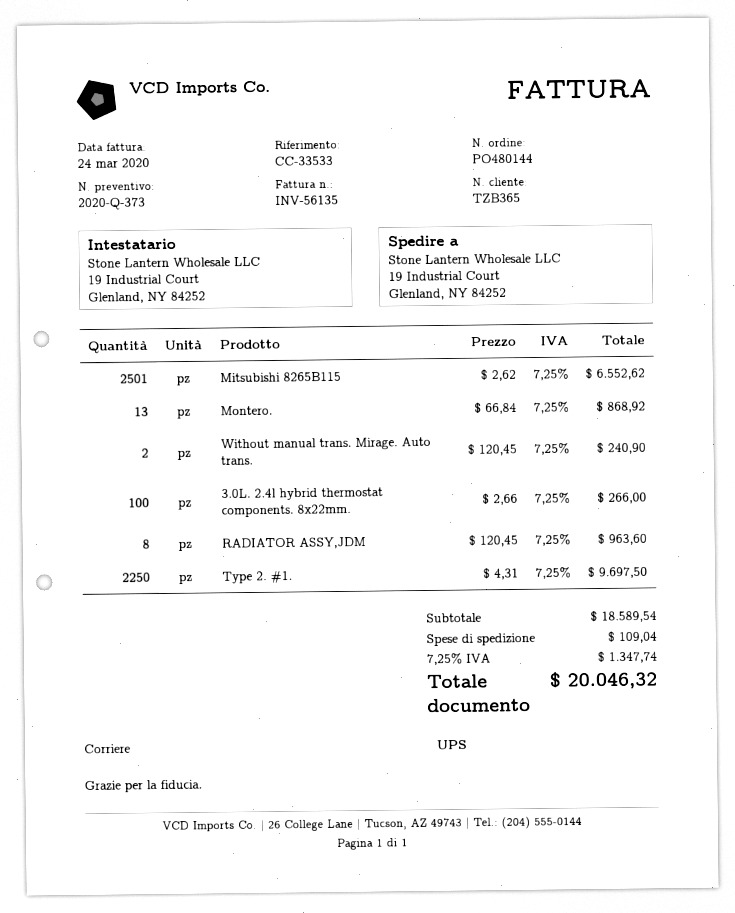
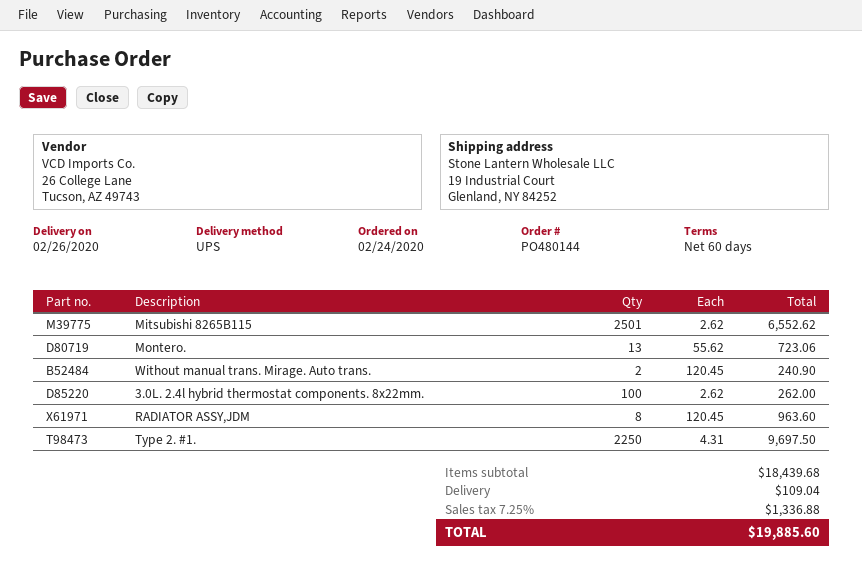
Montero.: 13 x 66.84 = 868.92 -> 13 x 55.62 = 723.06
3.0L. 2.4l hybrid thermostat components. 8x22mm.: 100 x 2.66 = 266.00 -> 100 x 2.62 = 262.00
subtotal: 18589.54 -> 18439.68
tax: 7.25% = 1347.74 -> 7.25% = 1336.88
total: 20046.32 -> 19885.60

